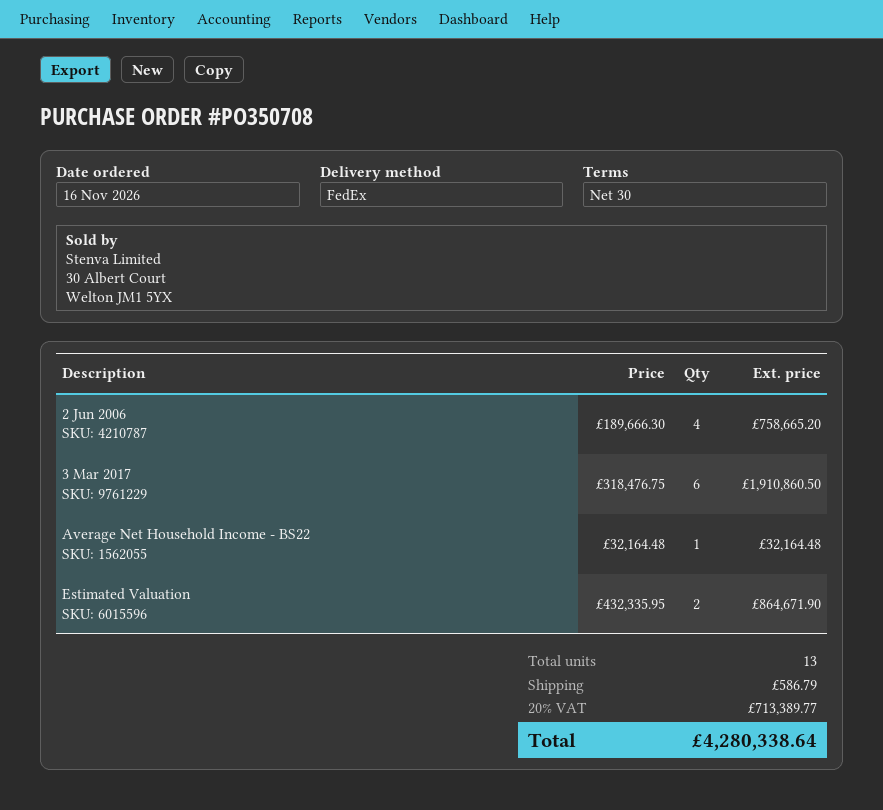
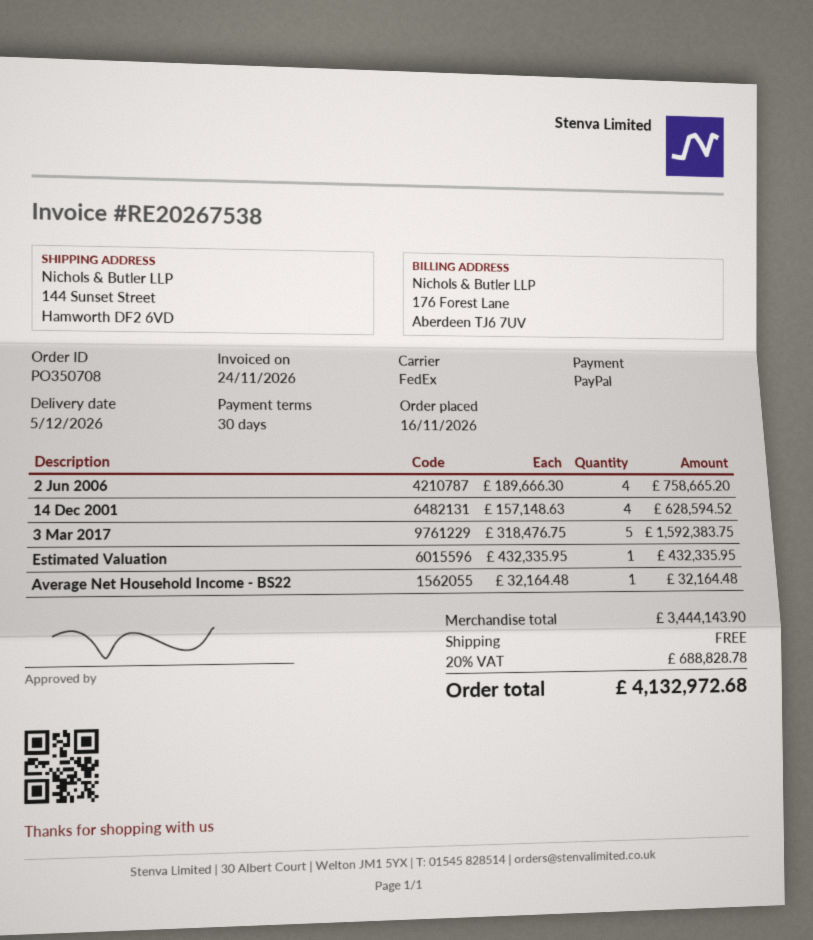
3 Mar 2017: 6 x 318476.75 = 1910860.50 -> 5 x 318476.75 = 1592383.75
Estimated Valuation: 2 x 432335.95 = 864671.90 -> 1 x 432335.95 = 432335.95
14 Dec 2001: none -> 4 x 157148.63 = 628594.52
shipping: 586.79 -> 0.00
tax: 20% = 713389.77 -> 20% = 688828.78
total: 4280338.64 -> 4132972.68

